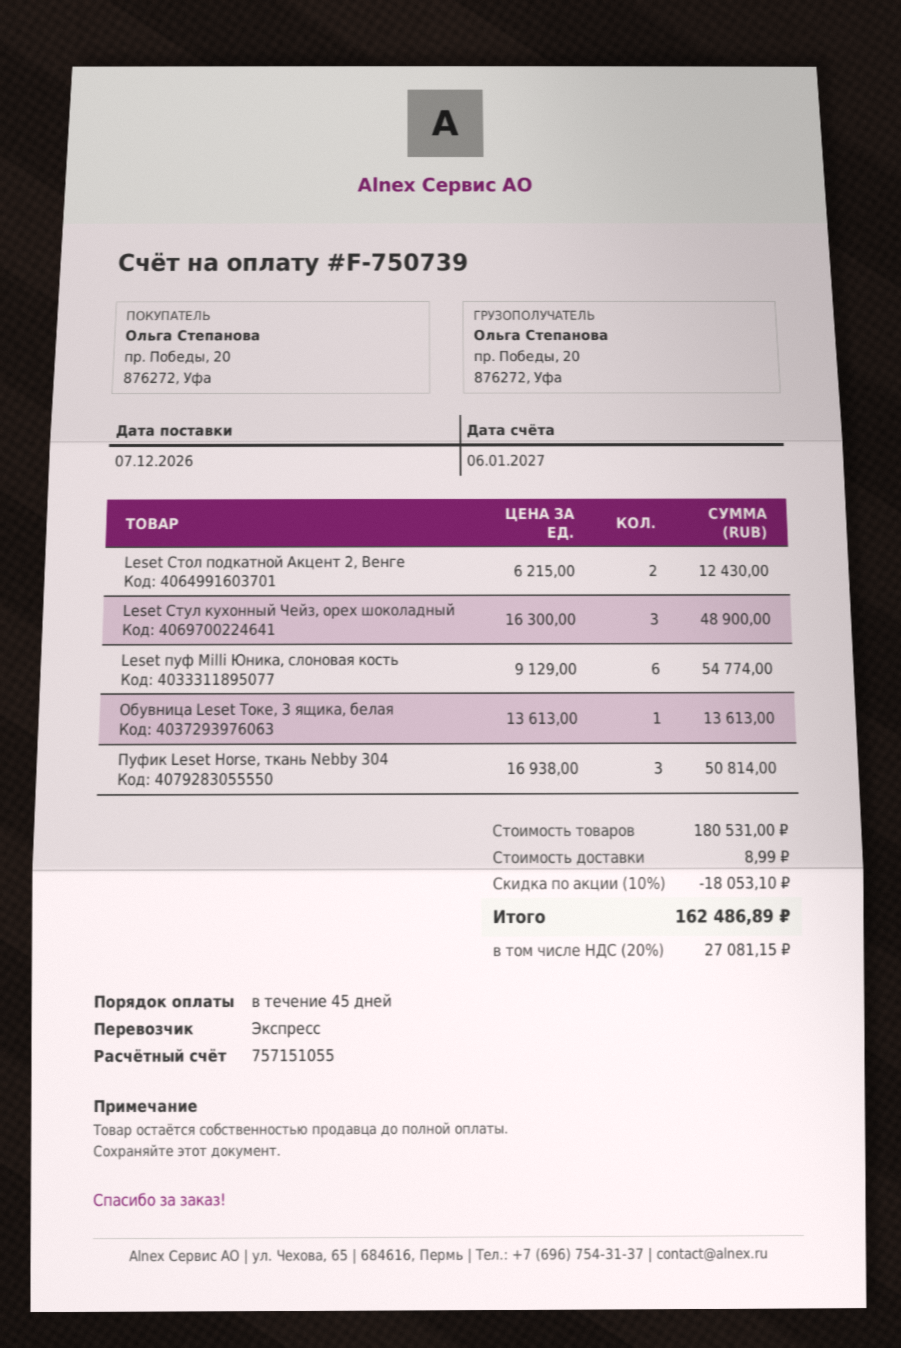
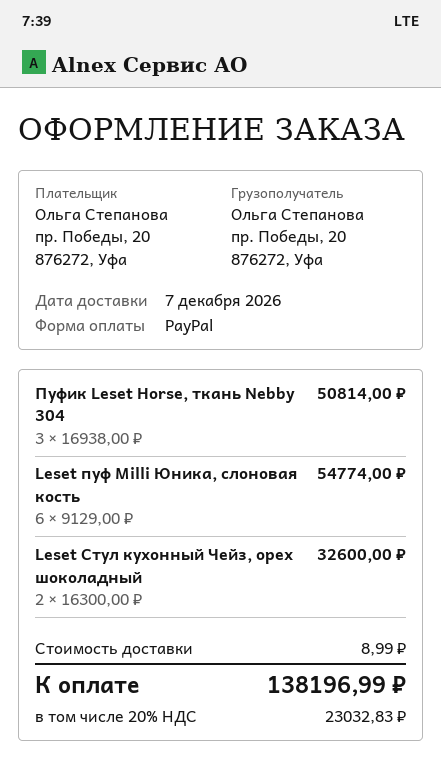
Leset Стол подкатной Акцент 2, Венге: 2 x 6215.00 = 12430.00 -> none
Leset Стул кухонный Чейз, орех шоколадный: 3 x 16300.00 = 48900.00 -> 2 x 16300.00 = 32600.00
Обувница Leset Токе, 3 ящика, белая: 1 x 13613.00 = 13613.00 -> none
discount: 10% = 18053.10 -> none
tax: 20% = 27081.15 -> 20% = 23032.83
total: 162486.89 -> 138196.99

